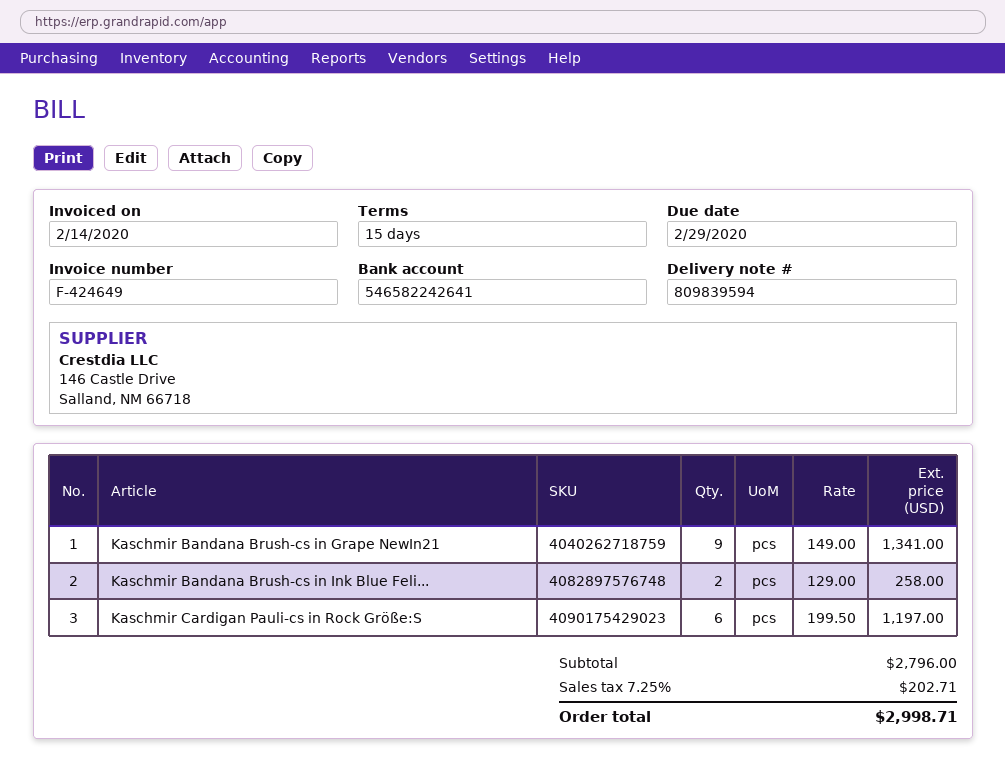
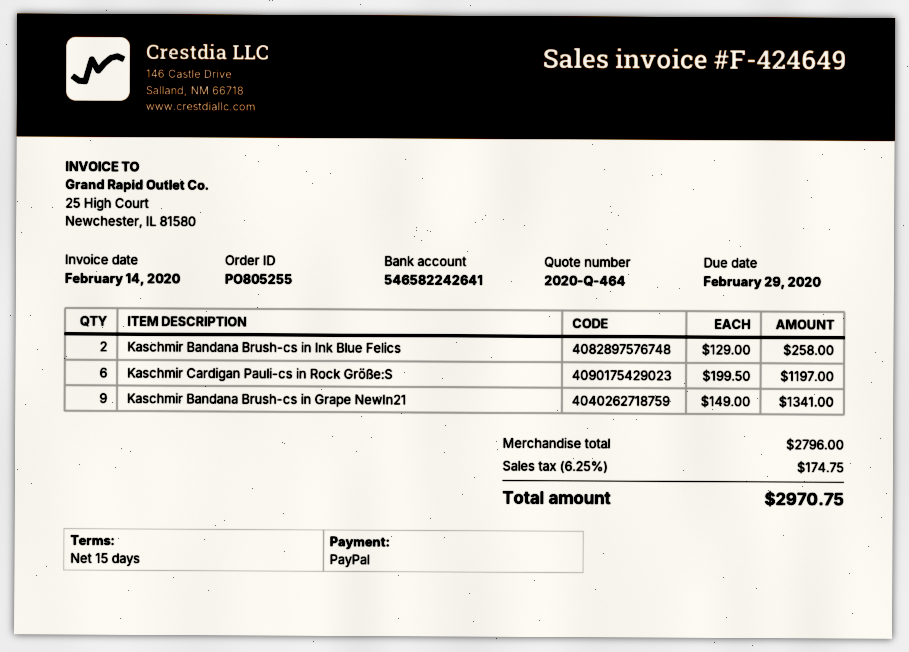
tax: 7.25% = 202.71 -> 6.25% = 174.75
total: 2998.71 -> 2970.75

